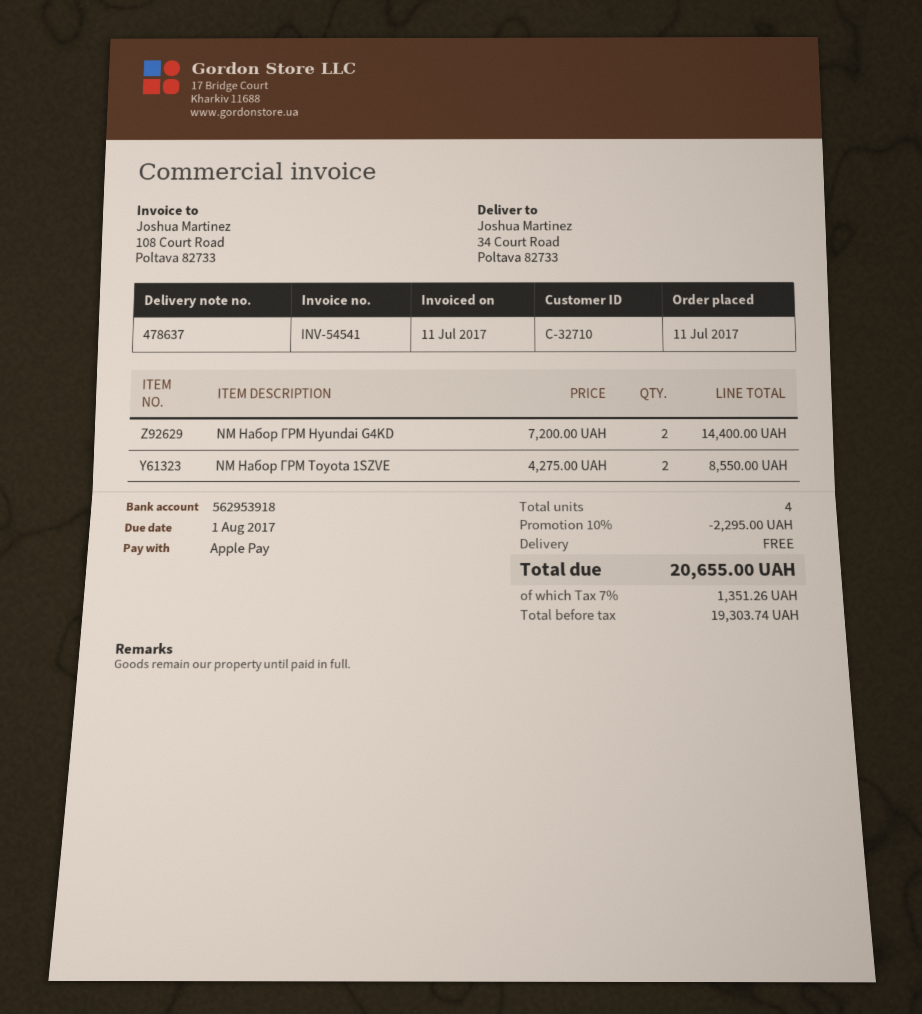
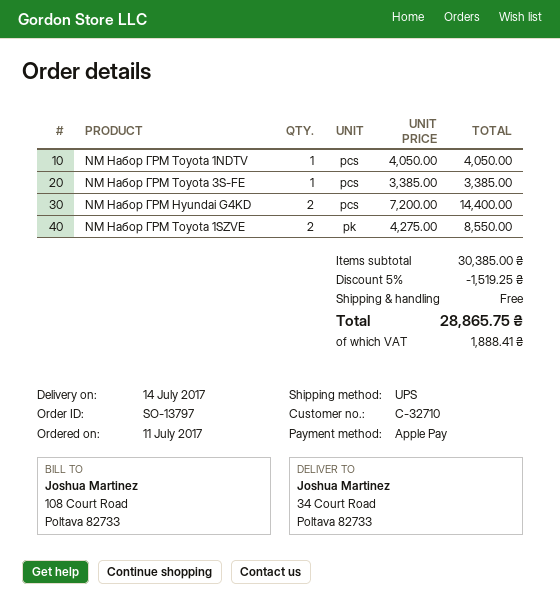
NM Набор ГРМ Toyota 1NDTV: none -> 1 x 4050.00 = 4050.00
NM Набор ГРМ Toyota 3S-FE: none -> 1 x 3385.00 = 3385.00
discount: 10% = 2295.00 -> 5% = 1519.25
tax: 1351.26 -> 1888.41
total: 20655.00 -> 28865.75

